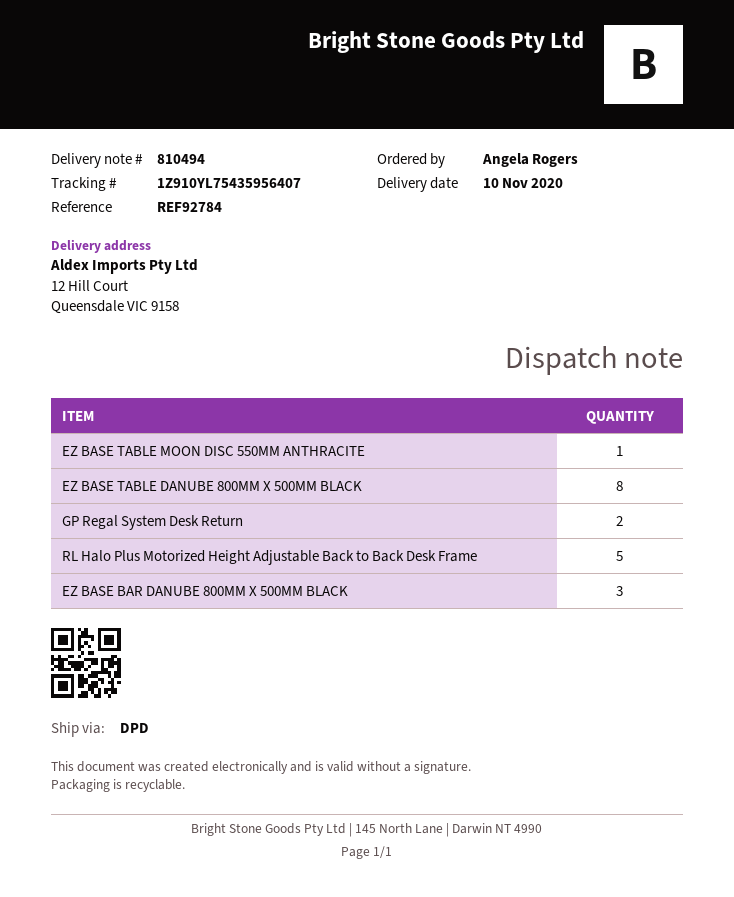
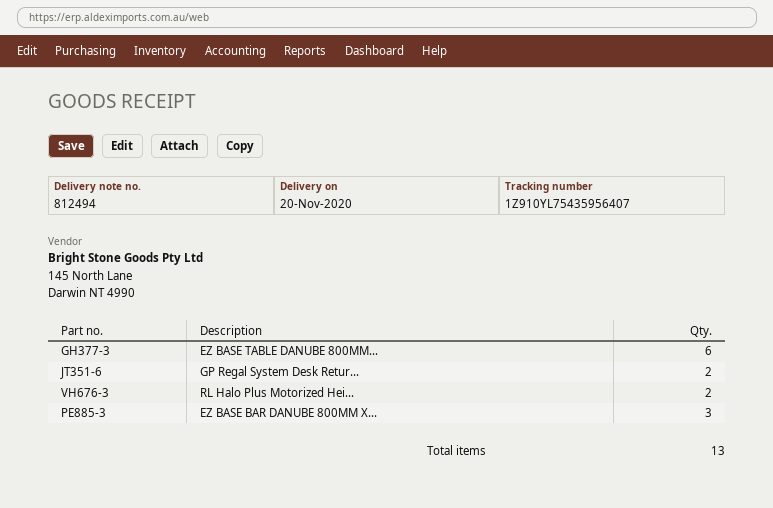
delivery note number: 810494 -> 812494
delivery date: 2020-11-10 -> 2020-11-20
EZ BASE TABLE MOON DISC 550MM ANTHRACITE: 1 -> none
EZ BASE TABLE DANUBE 800MM X 500MM BLACK: 8 -> 6
RL Halo Plus Motorized Height Adjustable Back to Back Desk Frame: 5 -> 2

